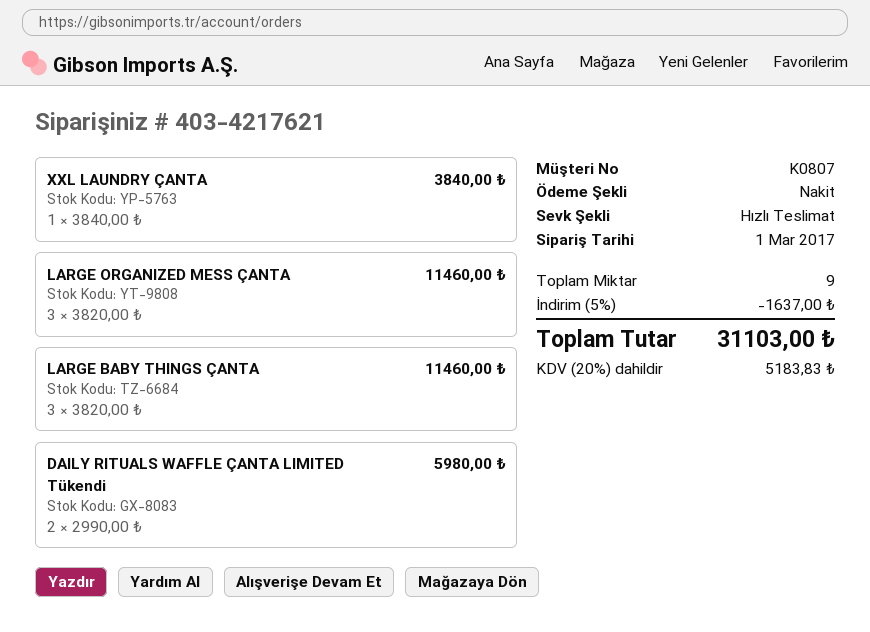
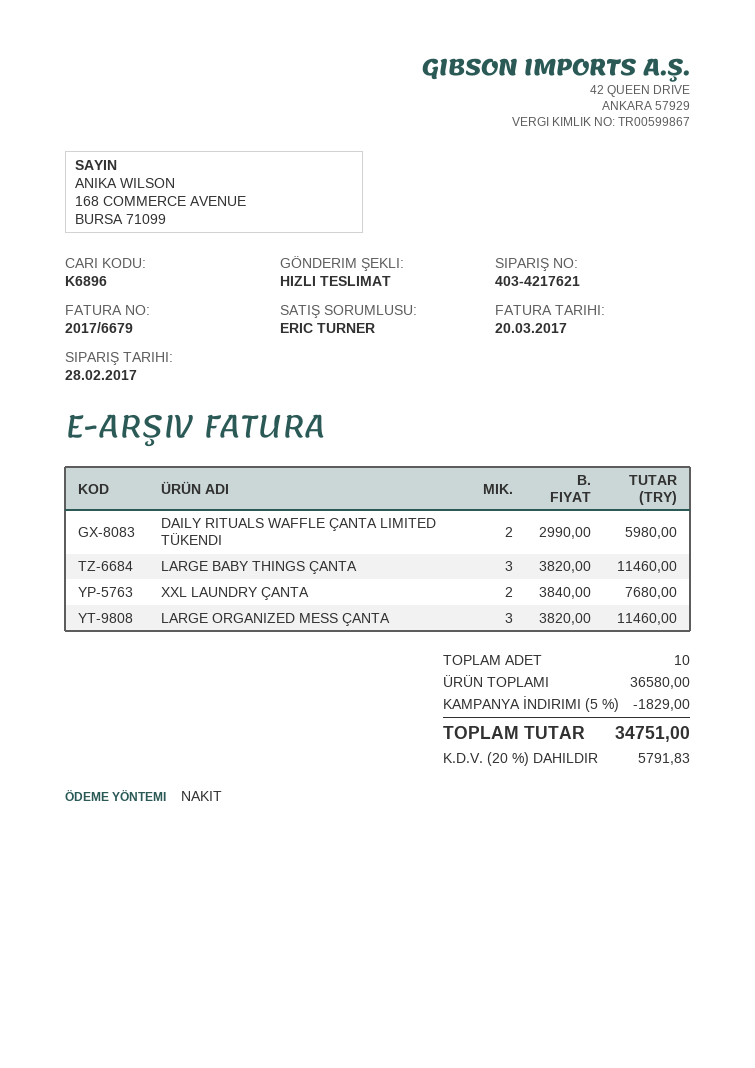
order date: 2017-03-01 -> 2017-02-28
customer number: K0807 -> K6896
XXL LAUNDRY ÇANTA: 1 x 3840.00 = 3840.00 -> 2 x 3840.00 = 7680.00
total quantity: 9 -> 10
discount: 5% = 1637.00 -> 5% = 1829.00
tax: 20% = 5183.83 -> 20% = 5791.83
total: 31103.00 -> 34751.00

